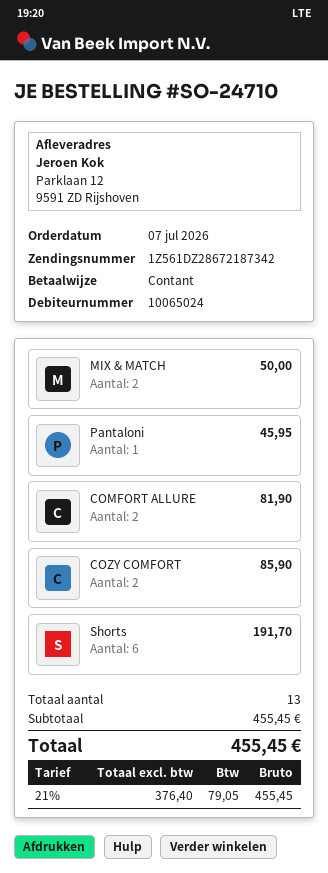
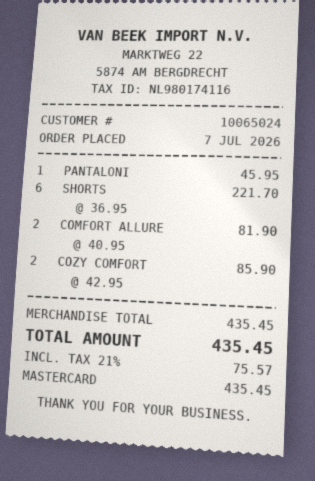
payment method: cash -> Mastercard
MIX & MATCH: 2 for 50.00 -> none
Shorts: 6 for 191.70 -> 6 for 221.70
subtotal: 455.45 -> 435.45
tax: 21% = 79.05 -> 21% = 75.57
total: 455.45 -> 435.45

